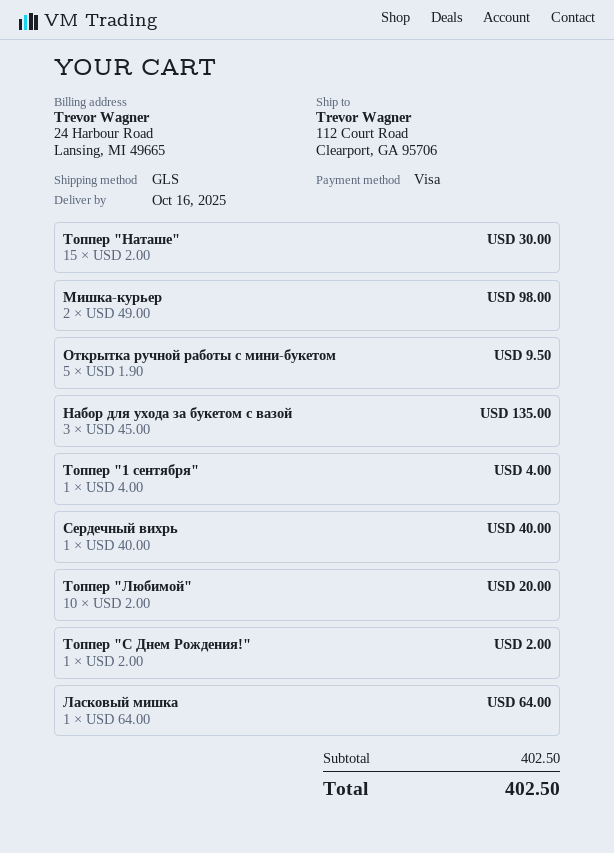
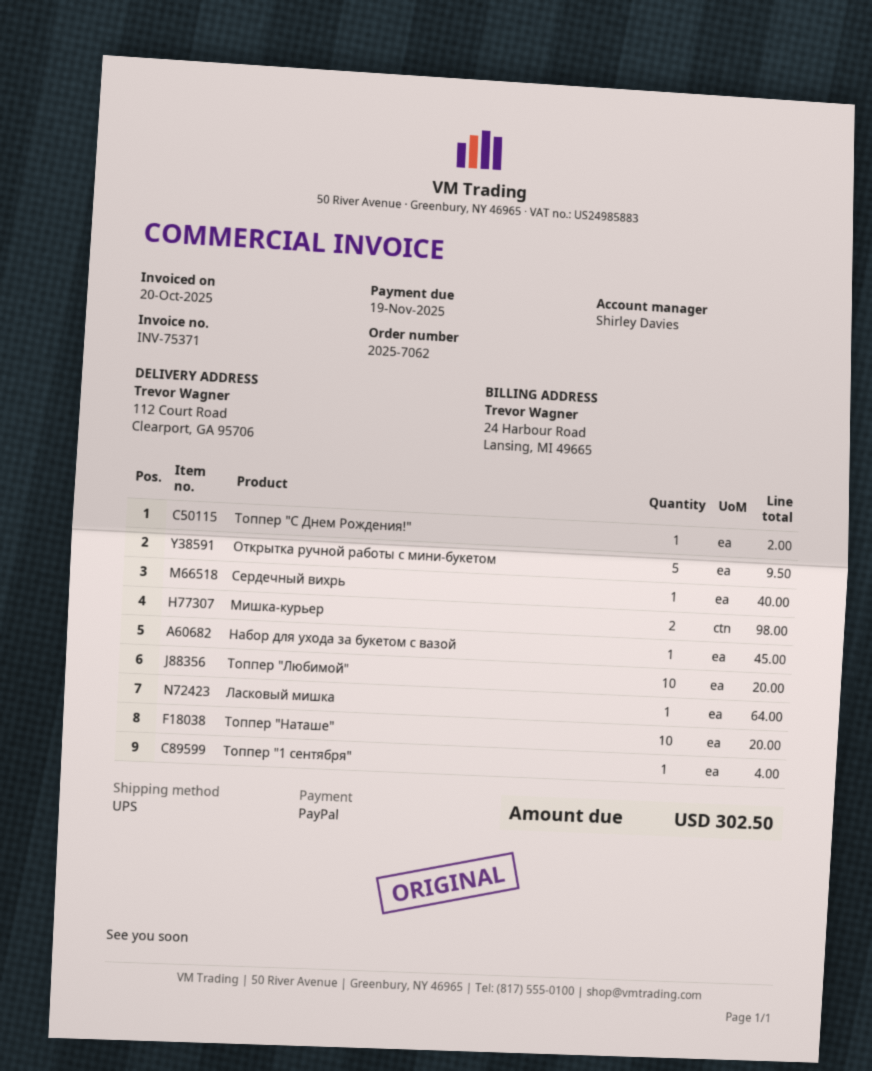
payment method: Visa -> PayPal
shipping method: GLS -> UPS
Топпер "Наташе": 15 for 30.00 -> 10 for 20.00
Набор для ухода за букетом с вазой: 3 for 135.00 -> 1 for 45.00
total: 402.50 -> 302.50

